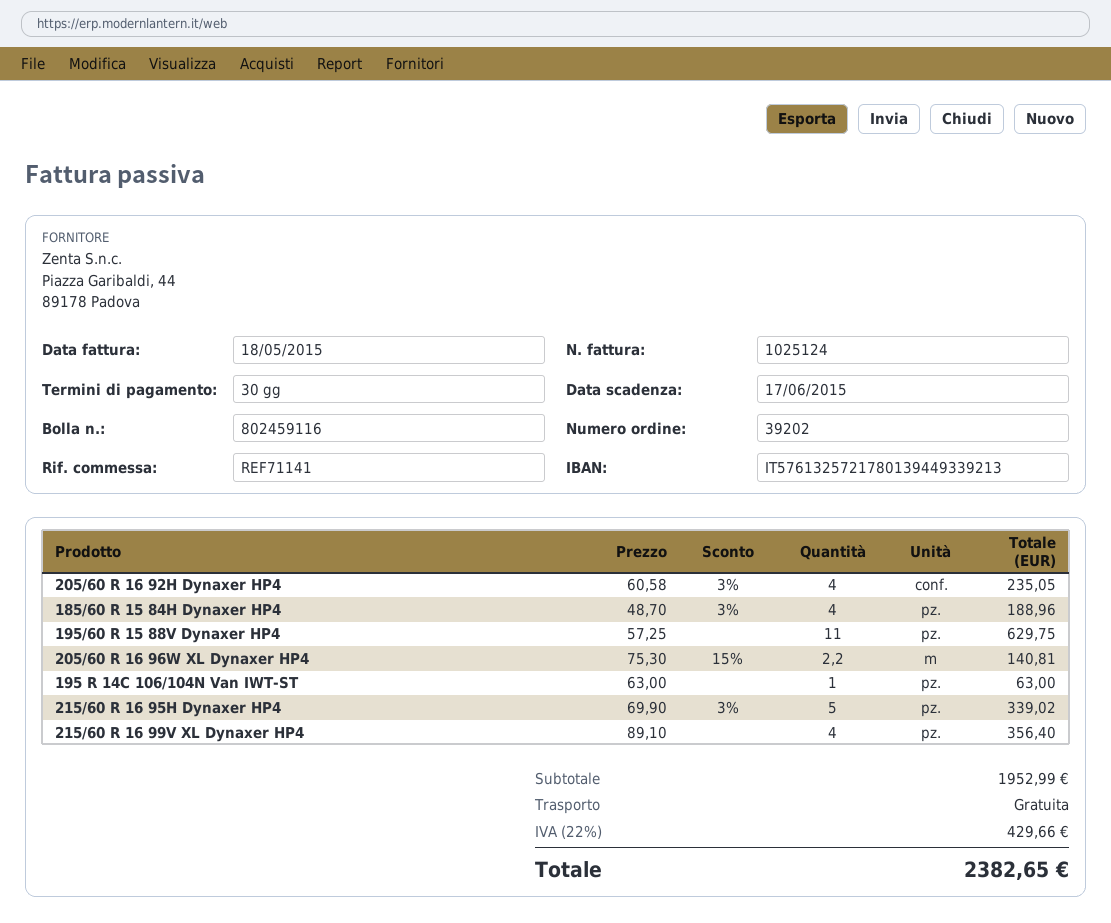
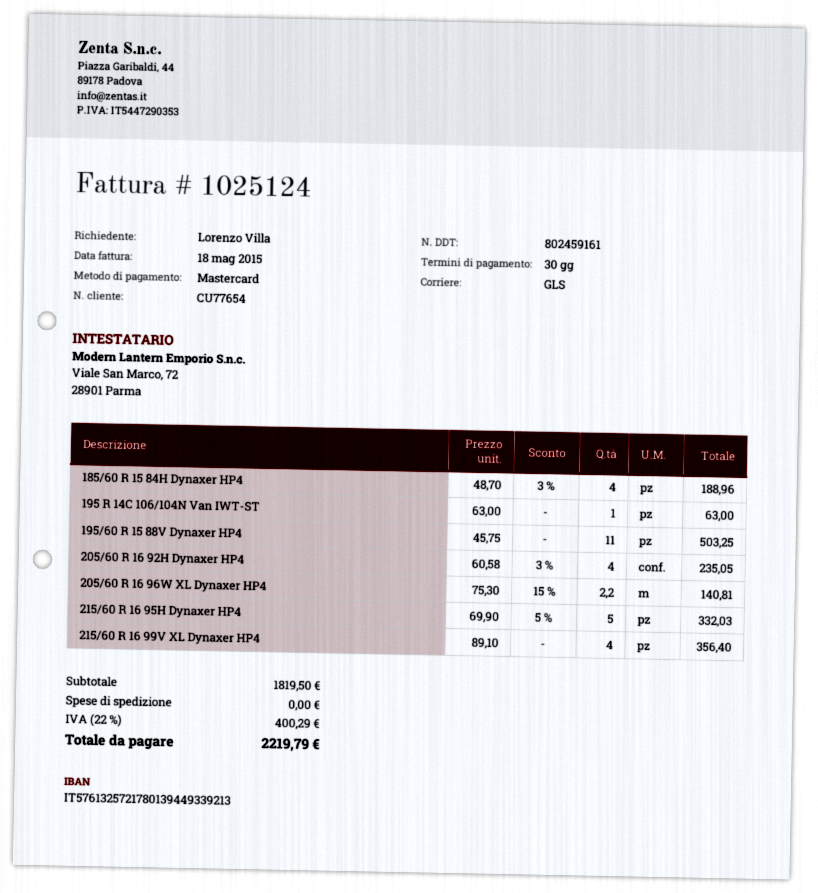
delivery note number: 802459116 -> 802459161
195/60 R 15 88V Dynaxer HP4: 11 x 57.25 = 629.75 -> 11 x 45.75 = 503.25
215/60 R 16 95H Dynaxer HP4: 5 x 69.90 - 3% = 339.02 -> 5 x 69.90 - 5% = 332.03
subtotal: 1952.99 -> 1819.50
tax: 22% = 429.66 -> 22% = 400.29
total: 2382.65 -> 2219.79

